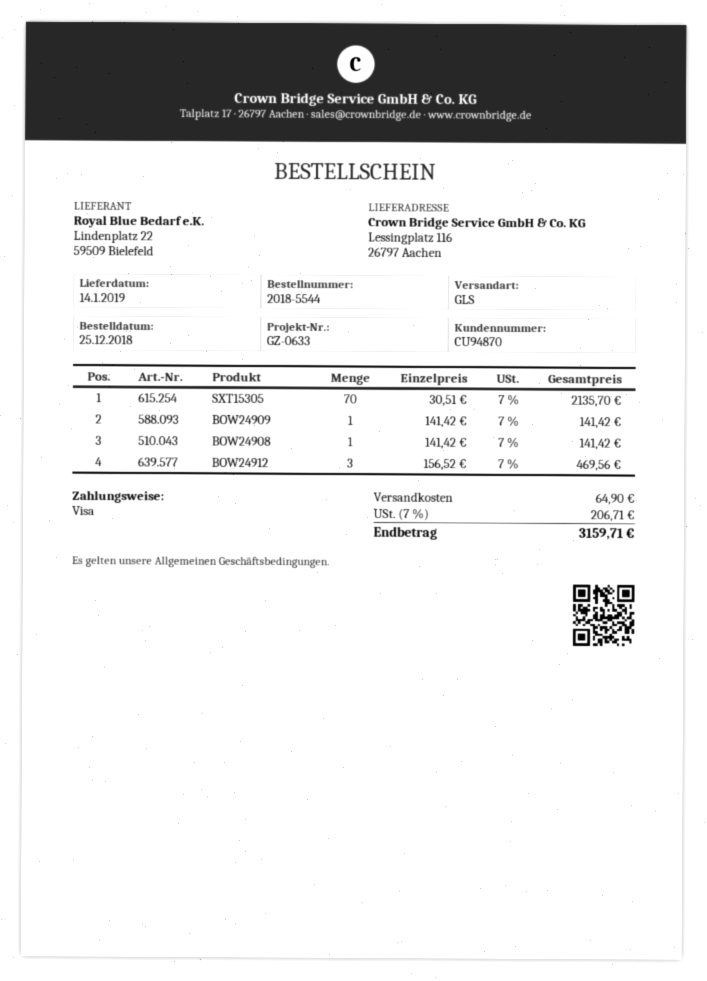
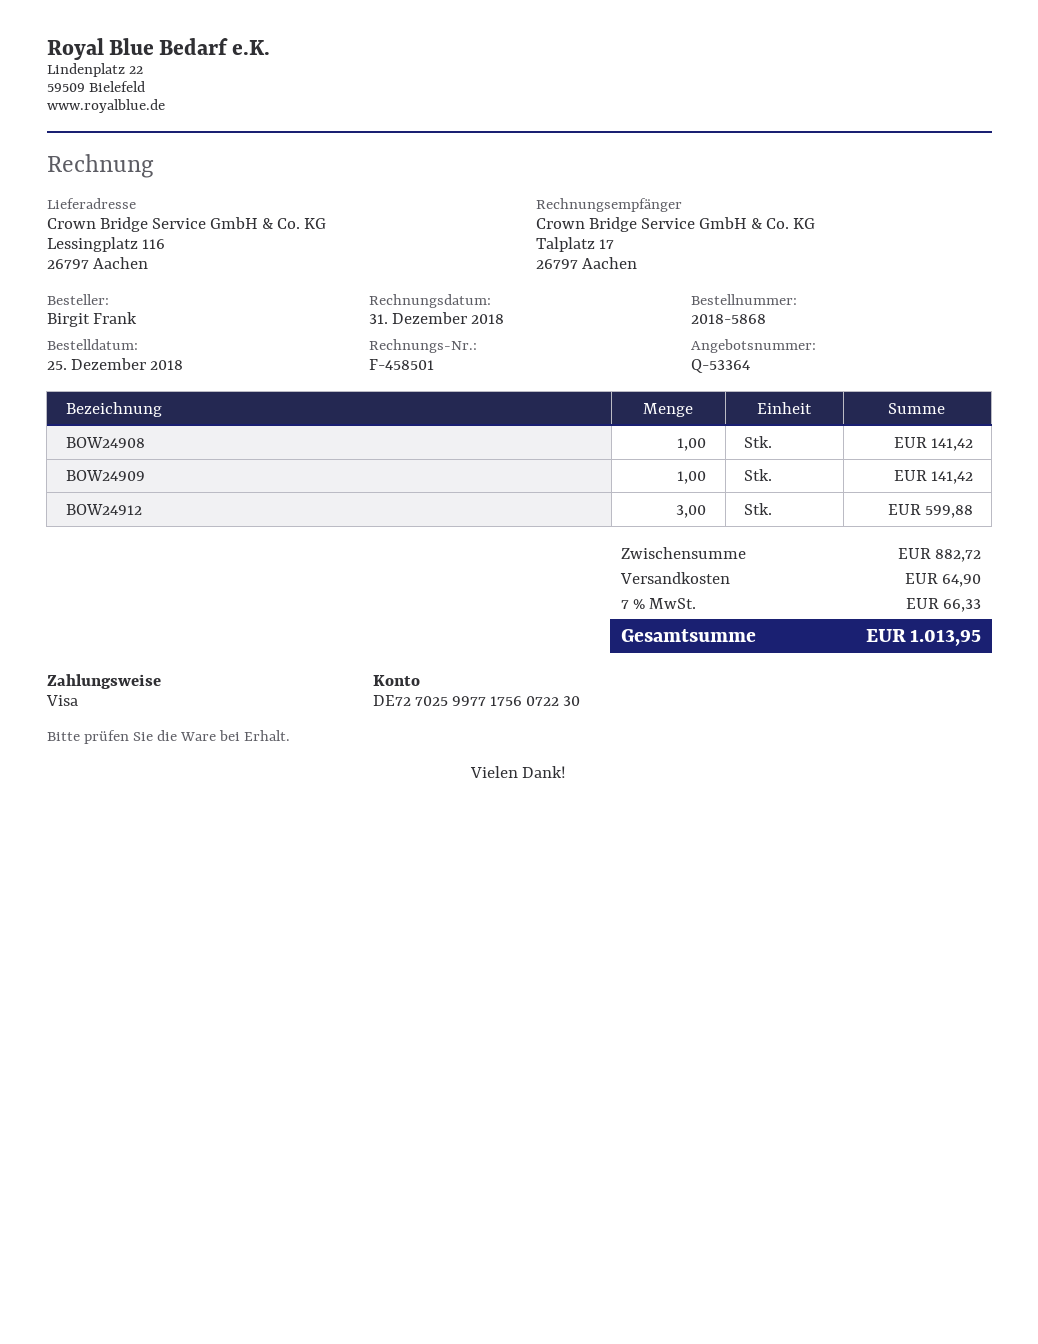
order number: 2018-5544 -> 2018-5868
SXT15305: 70 for 2135.70 -> none
BOW24912: 3 for 469.56 -> 3 for 599.88
tax: 7% = 206.71 -> 7% = 66.33
total: 3159.71 -> 1013.95

